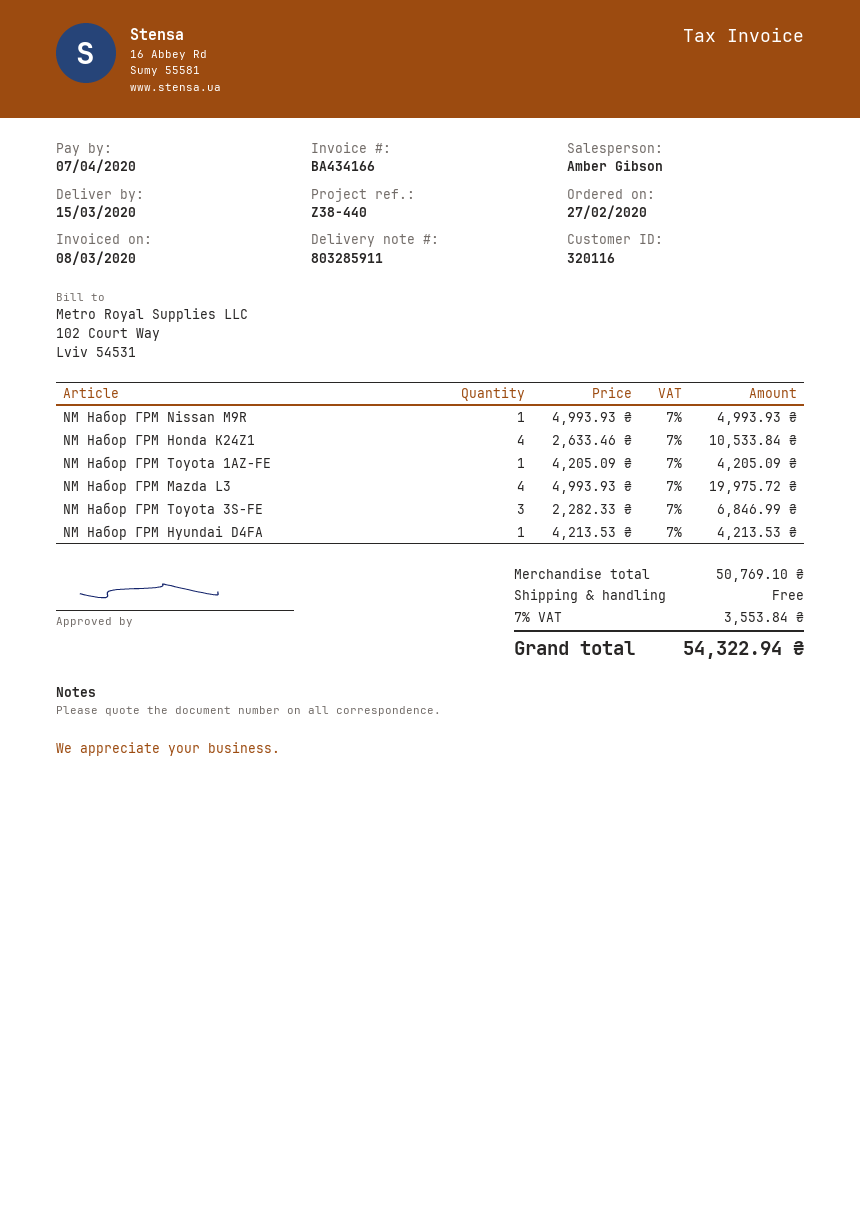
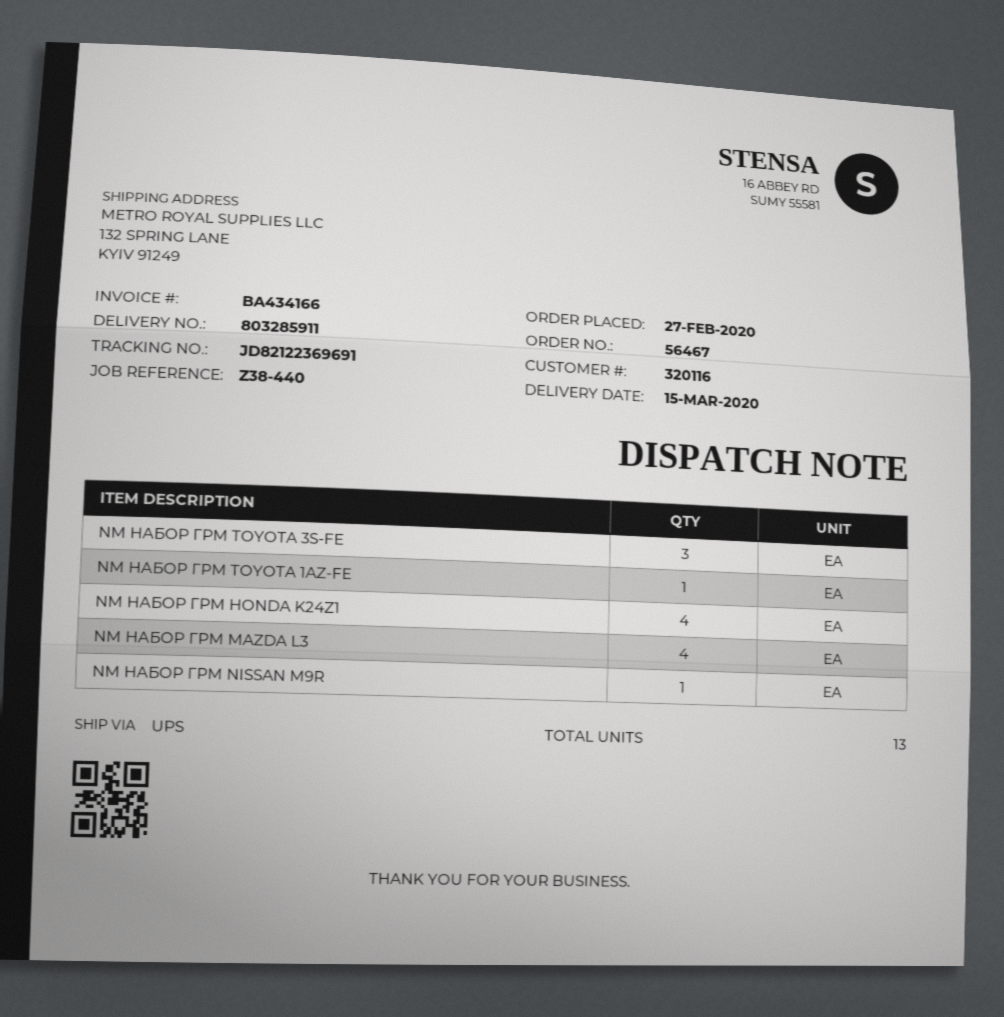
NM Набор ГРМ Hyundai D4FA: 1 -> none

